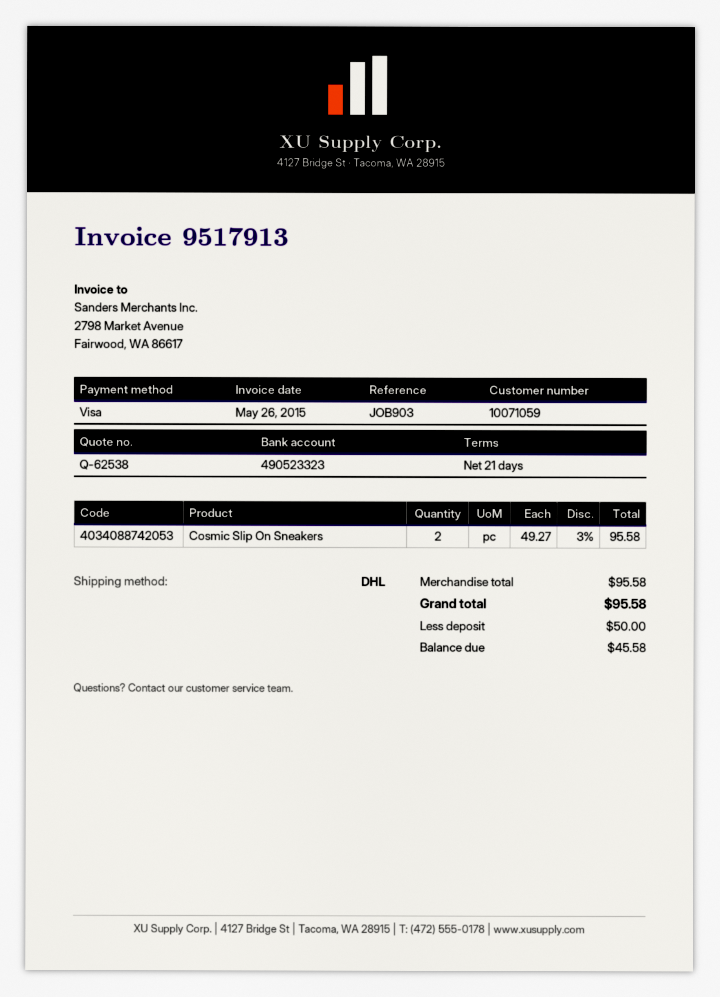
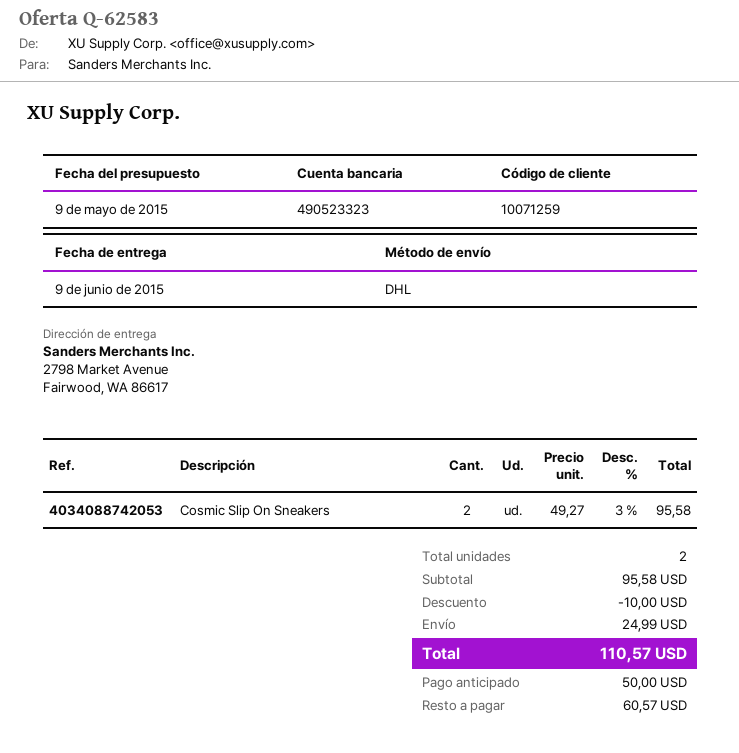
quote number: Q-62538 -> Q-62583
customer number: 10071059 -> 10071259
discount: none -> 10.00
shipping: none -> 24.99
total: 95.58 -> 110.57
balance: 45.58 -> 60.57

